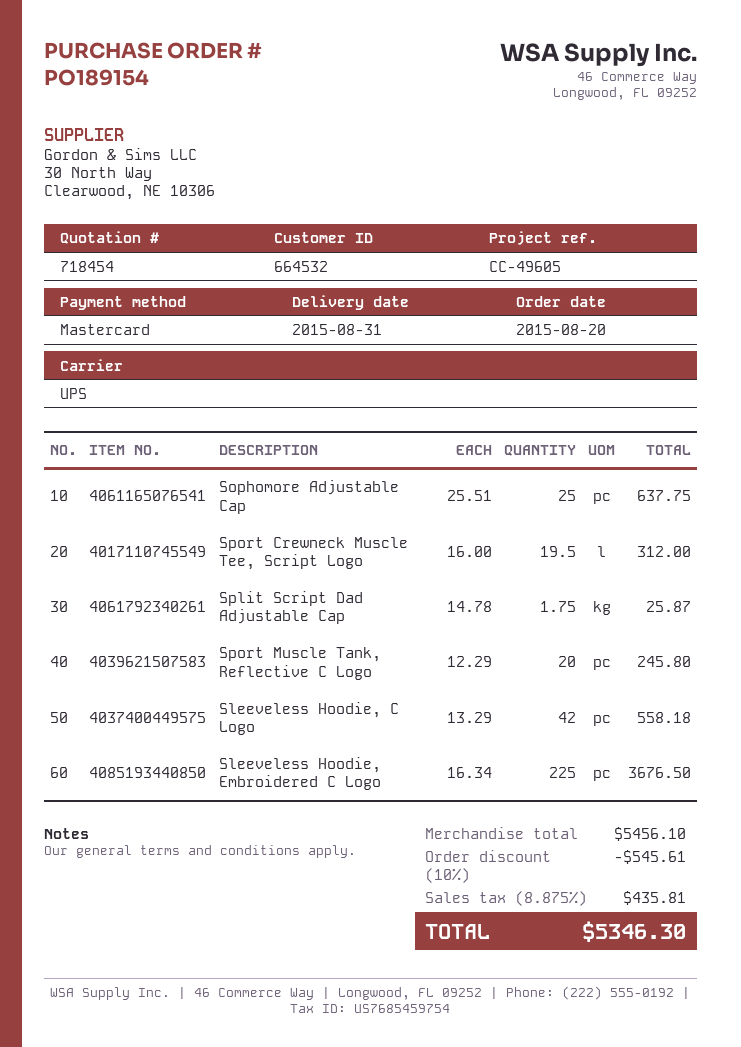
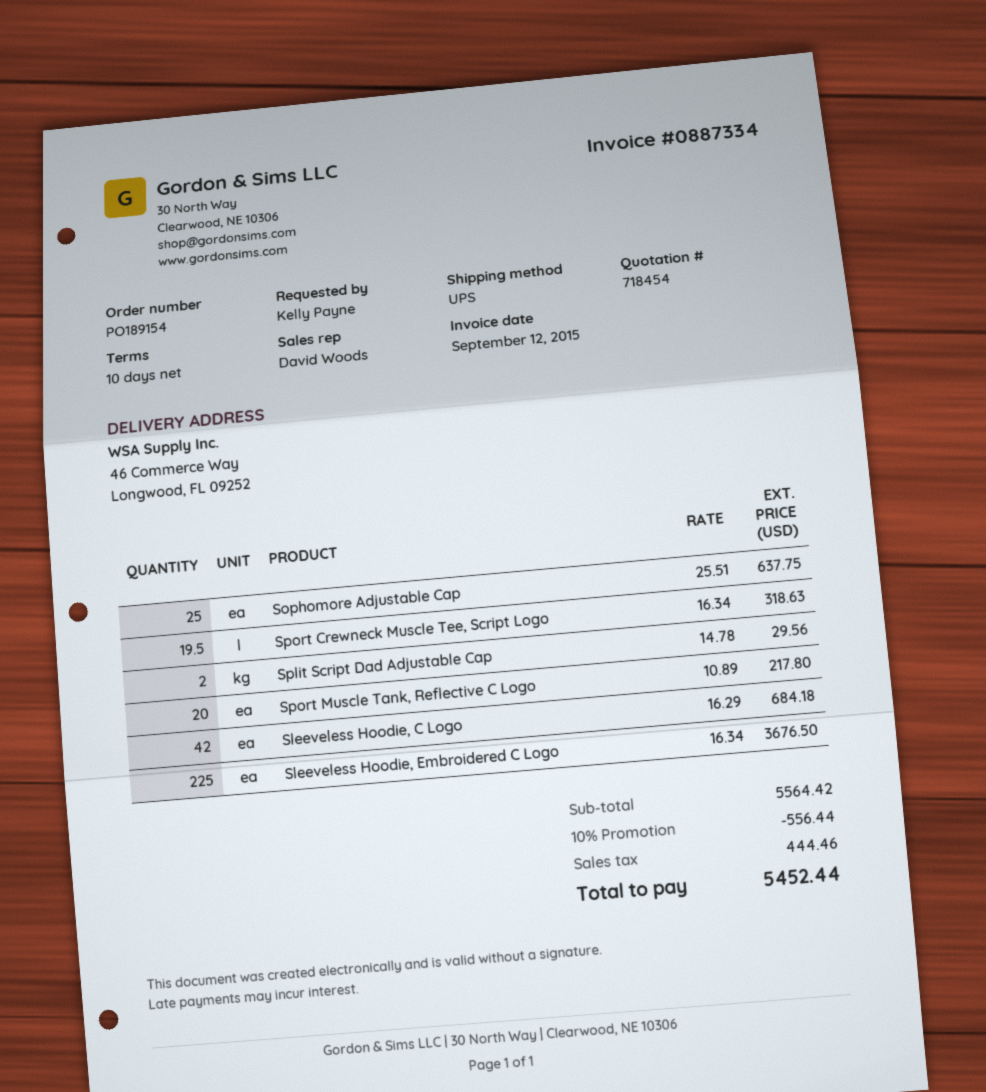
Sport Crewneck Muscle Tee, Script Logo: 19.5 x 16.00 = 312.00 -> 19.5 x 16.34 = 318.63
Split Script Dad Adjustable Cap: 1.75 x 14.78 = 25.87 -> 2 x 14.78 = 29.56
Sport Muscle Tank, Reflective C Logo: 20 x 12.29 = 245.80 -> 20 x 10.89 = 217.80
Sleeveless Hoodie, C Logo: 42 x 13.29 = 558.18 -> 42 x 16.29 = 684.18
subtotal: 5456.10 -> 5564.42
discount: 10% = 545.61 -> 10% = 556.44
tax: 435.81 -> 444.46
total: 5346.30 -> 5452.44

